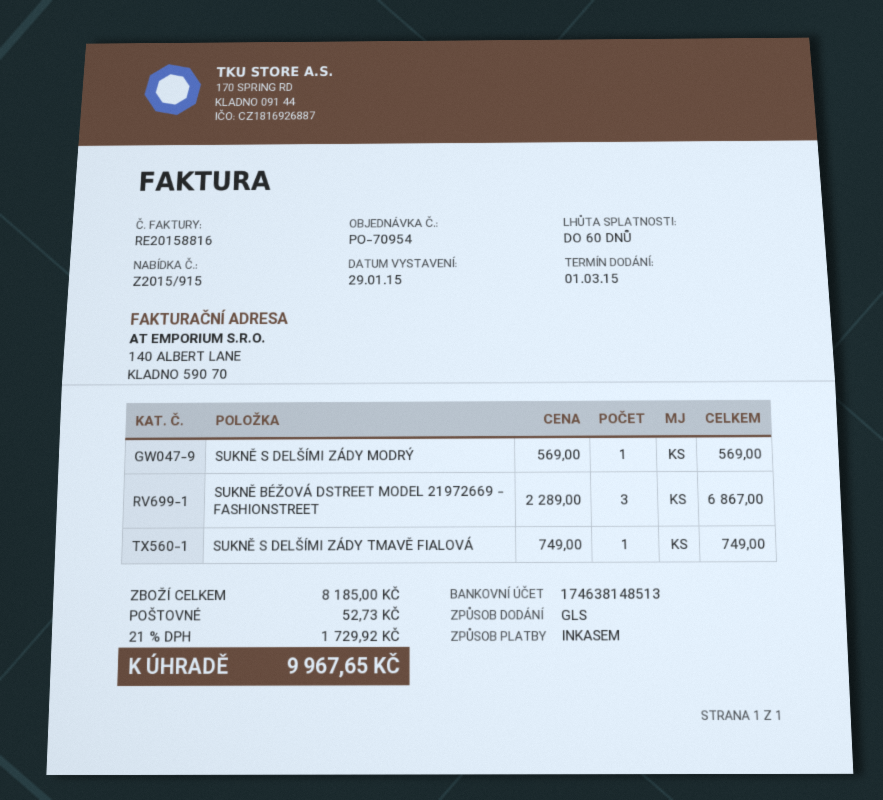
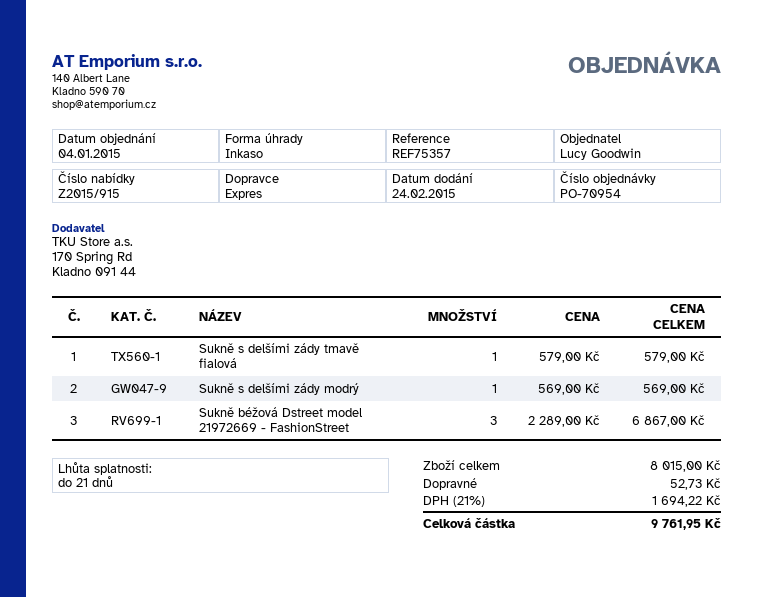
delivery date: 2015-03-01 -> 2015-02-24
payment terms: 60 days -> 21 days
shipping method: GLS -> express
SUKNĚ S DELŠÍMI ZÁDY TMAVĚ FIALOVÁ: 1 x 749.00 = 749.00 -> 1 x 579.00 = 579.00
subtotal: 8185.00 -> 8015.00
tax: 21% = 1729.92 -> 21% = 1694.22
total: 9967.65 -> 9761.95

